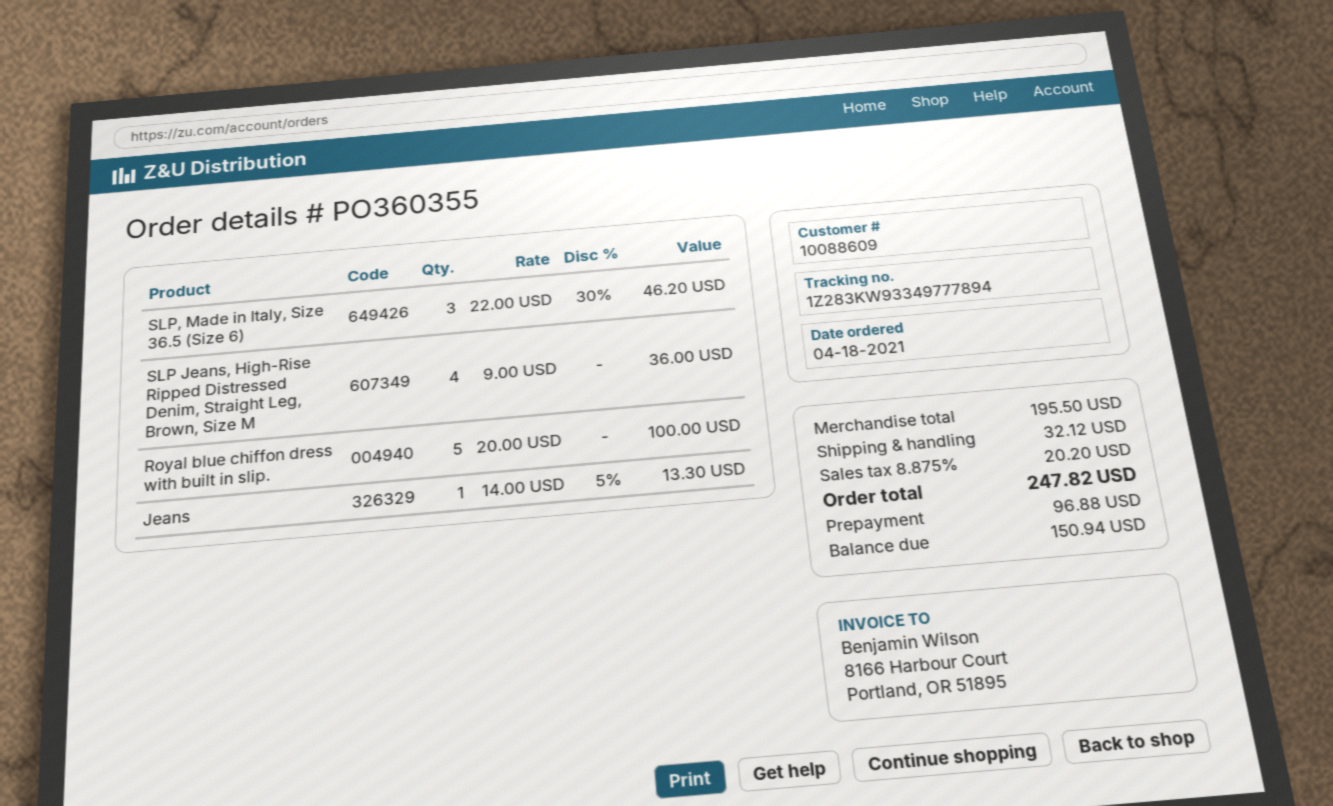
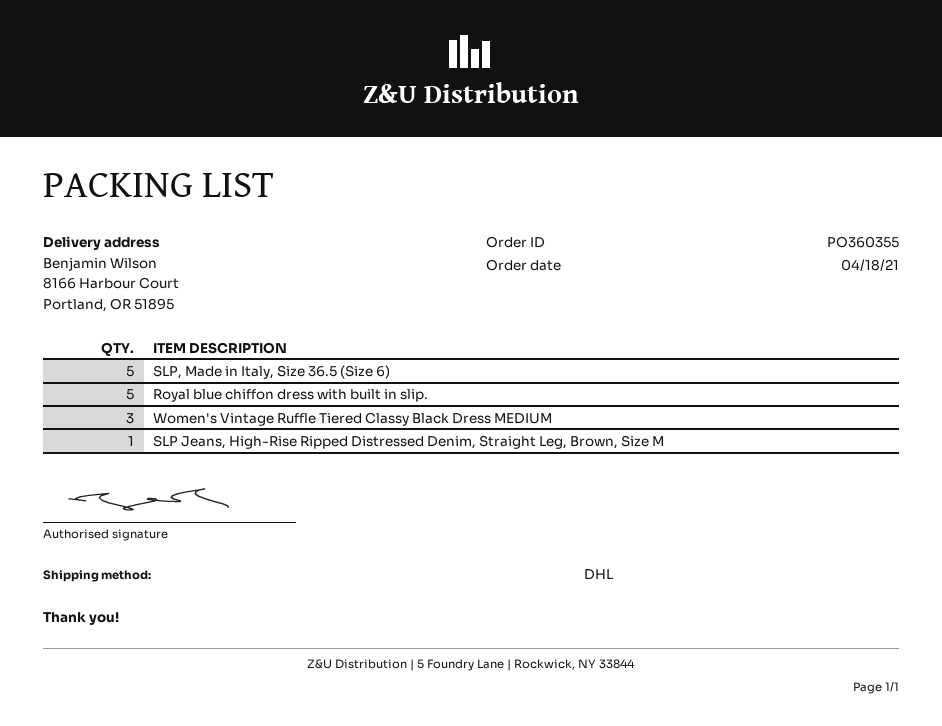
SLP, Made in Italy, Size 36.5 (Size 6): 3 -> 5
SLP Jeans, High-Rise Ripped Distressed Denim, Straight Leg, Brown, Size M: 4 -> 1
Jeans: 1 -> none
Women's Vintage Ruffle Tiered Classy Black Dress MEDIUM: none -> 3

